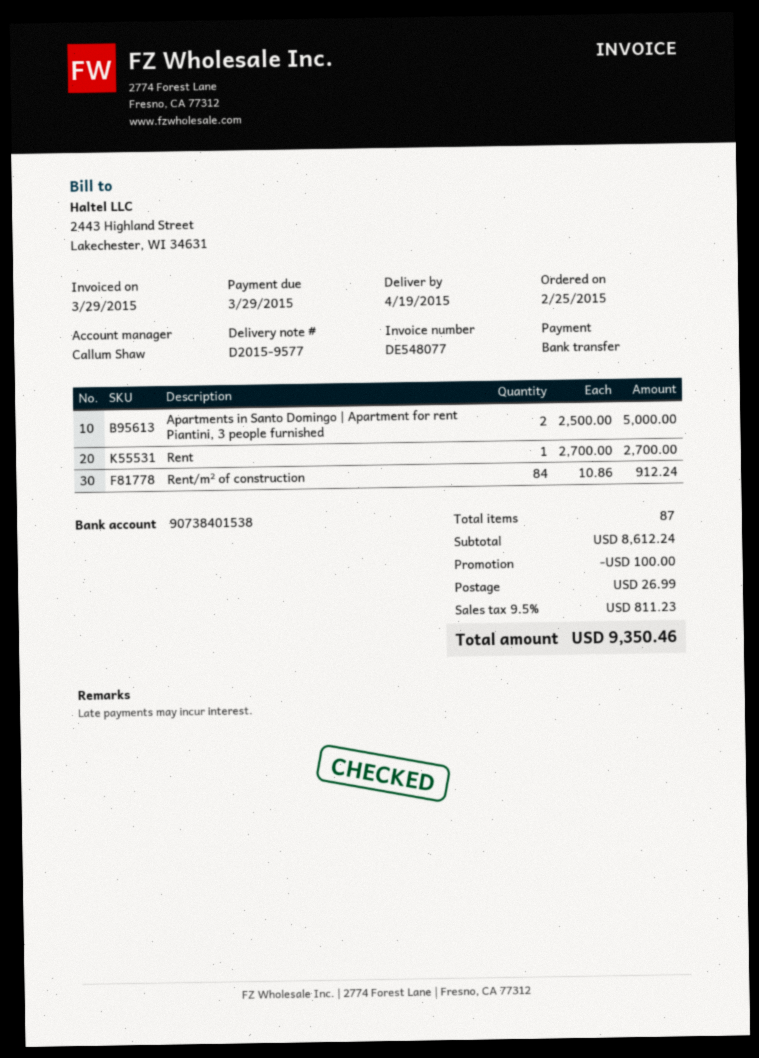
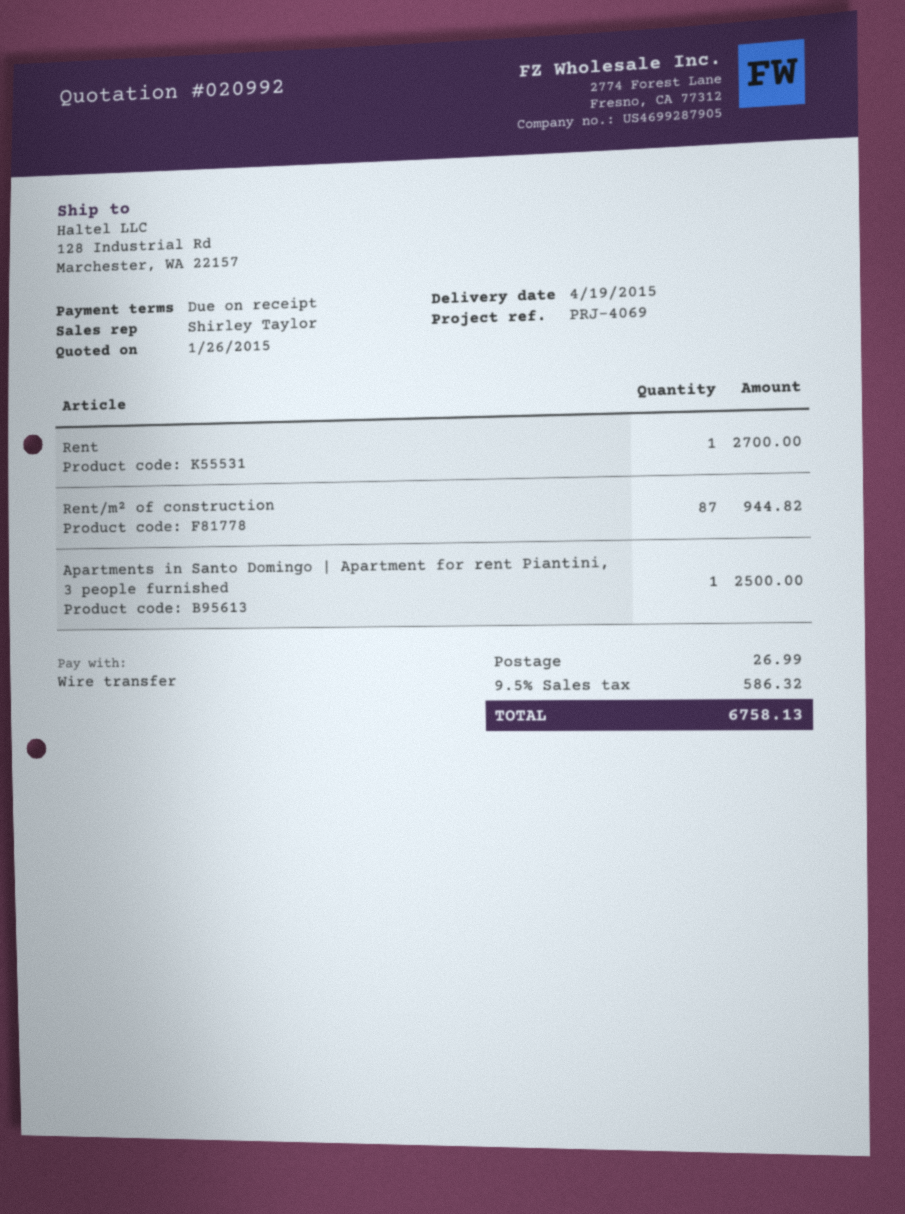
sales rep: Callum Shaw -> Shirley Taylor
Apartments in Santo Domingo | Apartment for rent Piantini, 3 people furnished: 2 for 5000.00 -> 1 for 2500.00
Rent/m² of construction: 84 for 912.24 -> 87 for 944.82
discount: 100.00 -> none
tax: 9.5% = 811.23 -> 9.5% = 586.32
total: 9350.46 -> 6758.13

